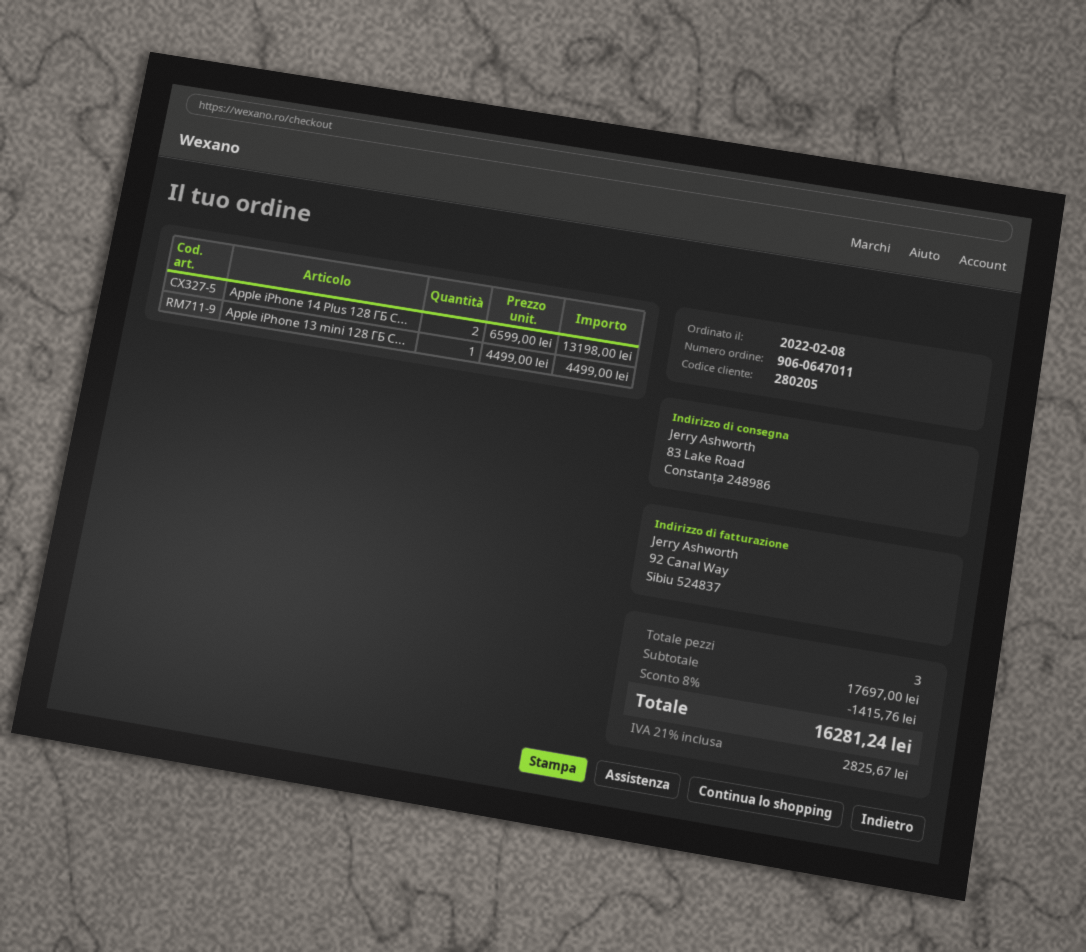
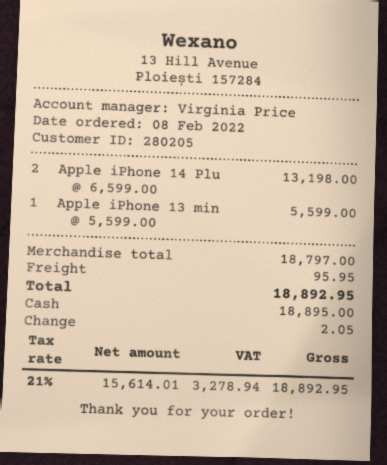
Apple iPhone 13 mini 128 ГБ С...: 1 x 4499.00 = 4499.00 -> 1 x 5599.00 = 5599.00
subtotal: 17697.00 -> 18797.00
discount: 8% = 1415.76 -> none
shipping: none -> 95.95
tax: 21% = 2825.67 -> 21% = 3278.94
total: 16281.24 -> 18892.95

